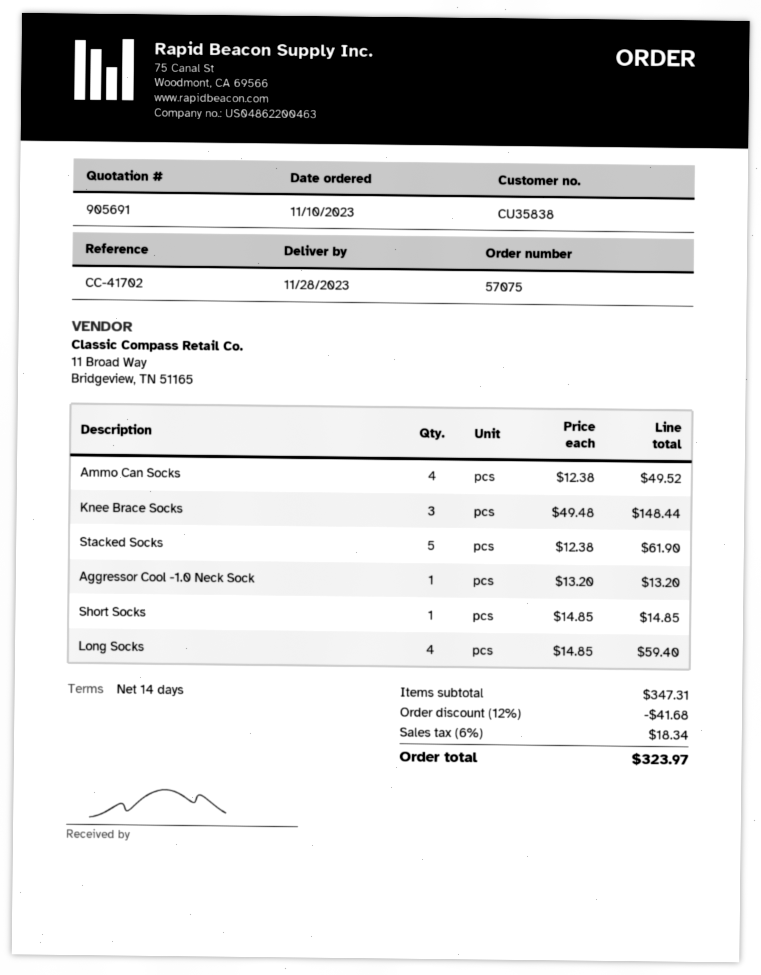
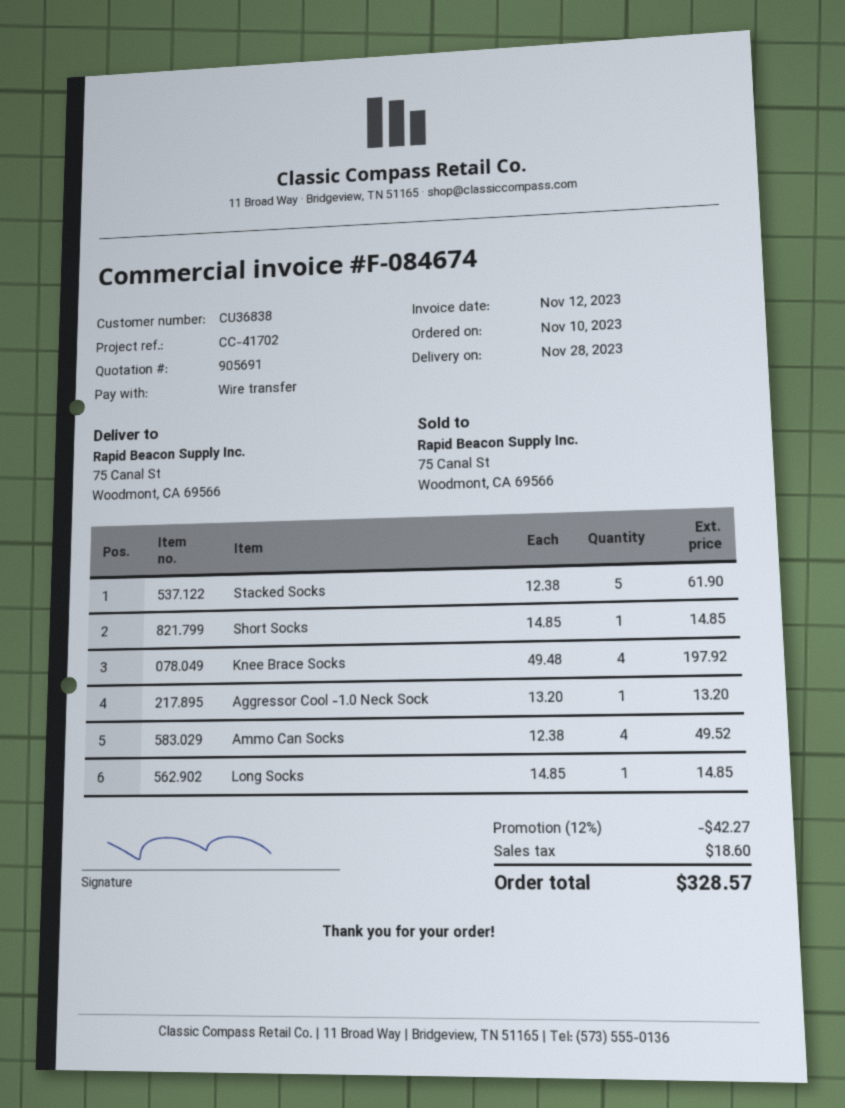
customer number: CU35838 -> CU36838
Knee Brace Socks: 3 x 49.48 = 148.44 -> 4 x 49.48 = 197.92
Long Socks: 4 x 14.85 = 59.40 -> 1 x 14.85 = 14.85
discount: 12% = 41.68 -> 12% = 42.27
tax: 18.34 -> 18.60
total: 323.97 -> 328.57

